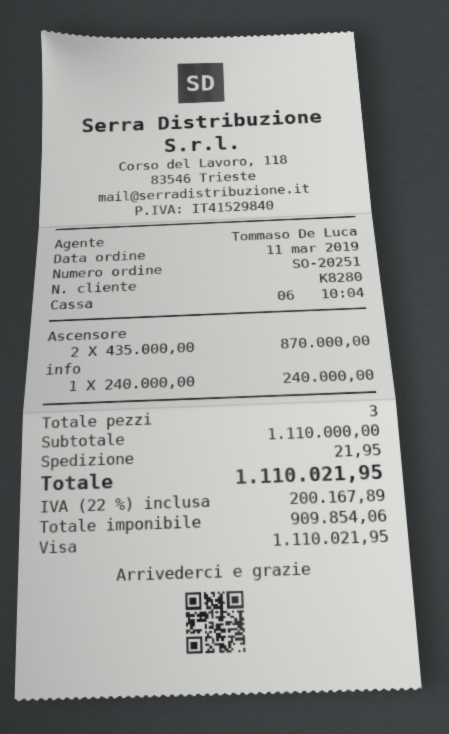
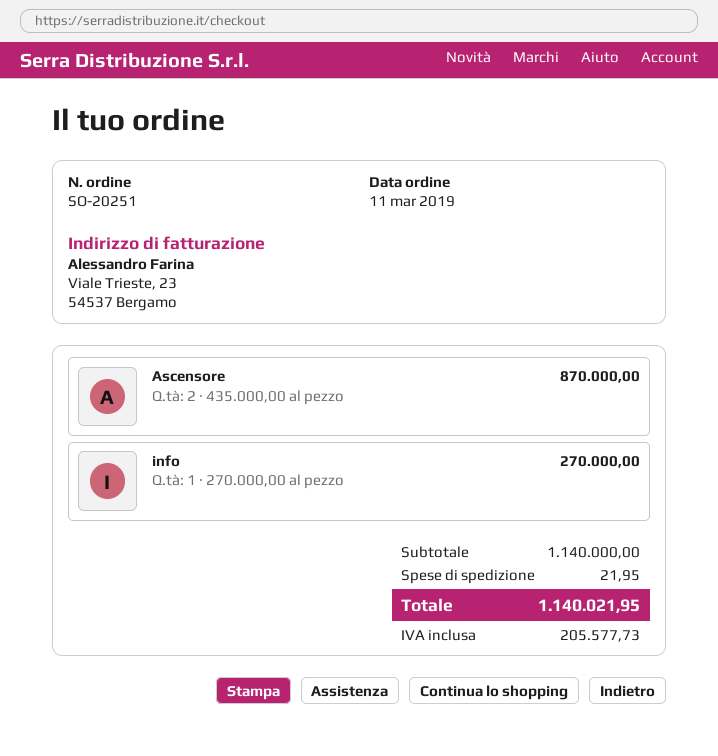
info: 1 x 240000.00 = 240000.00 -> 1 x 270000.00 = 270000.00
subtotal: 1110000.00 -> 1140000.00
tax: 200167.89 -> 205577.73
total: 1110021.95 -> 1140021.95

